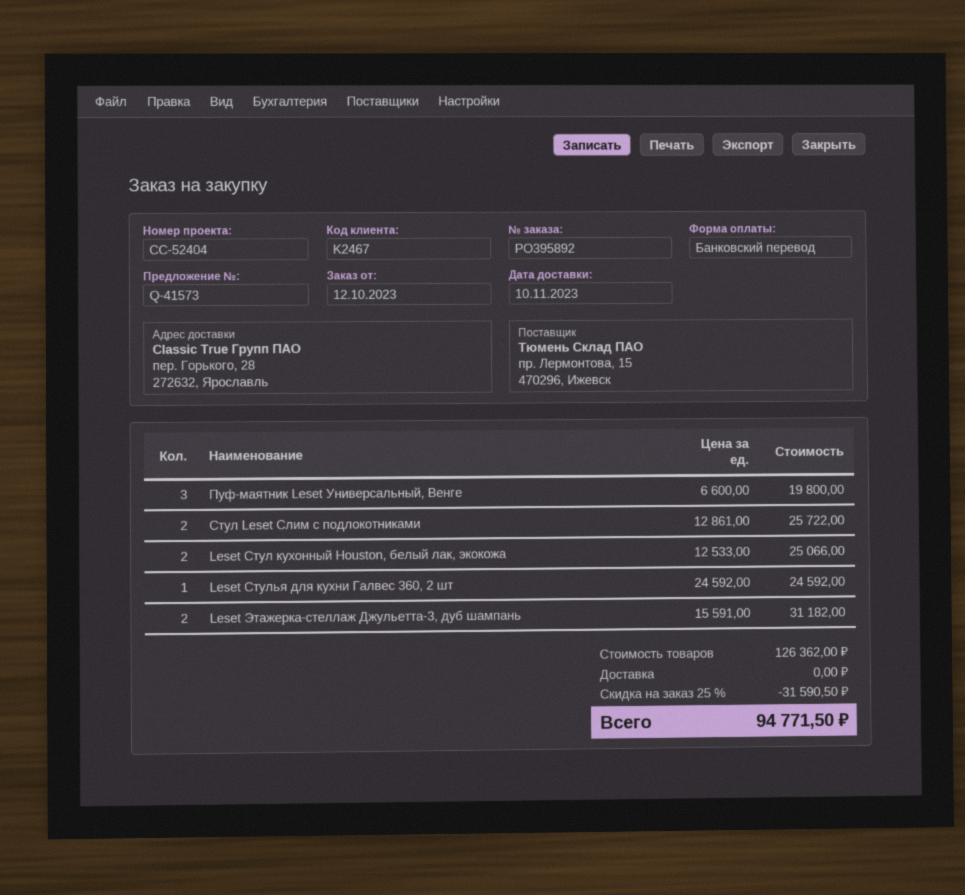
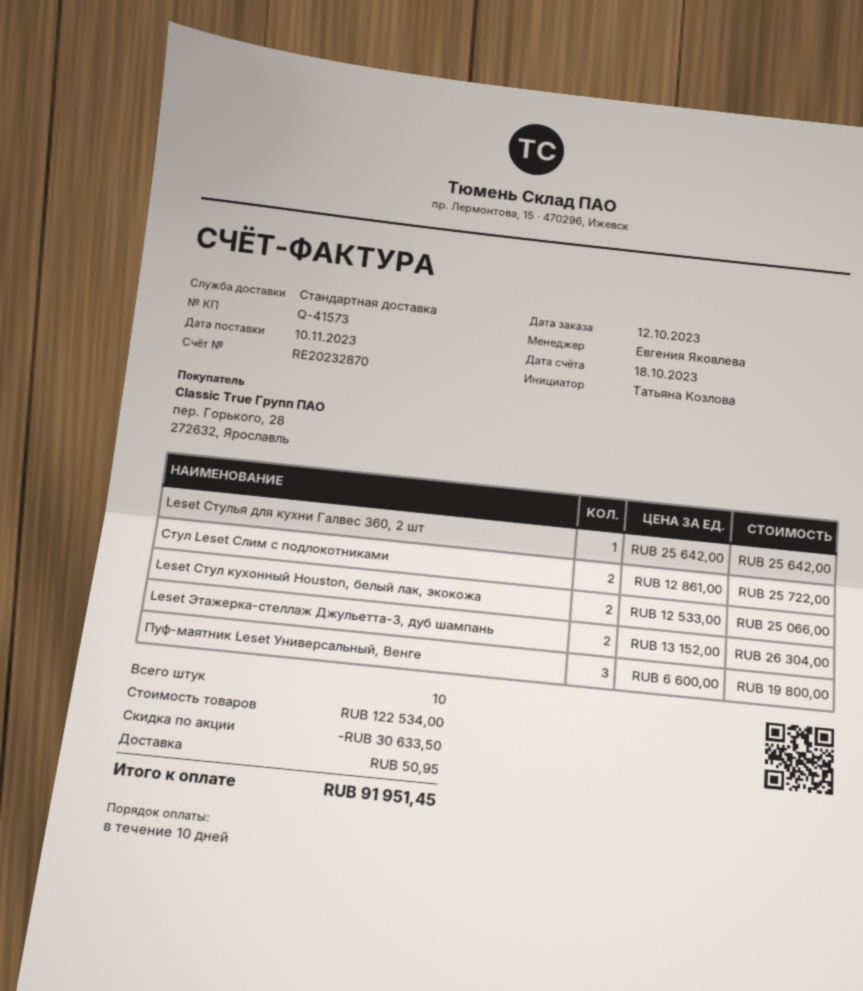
Leset Стулья для кухни Галвес 360, 2 шт: 1 x 24592.00 = 24592.00 -> 1 x 25642.00 = 25642.00
Leset Этажерка-стеллаж Джульетта-3, дуб шампань: 2 x 15591.00 = 31182.00 -> 2 x 13152.00 = 26304.00
subtotal: 126362.00 -> 122534.00
discount: 31590.50 -> 30633.50
shipping: 0.00 -> 50.95
total: 94771.50 -> 91951.45

